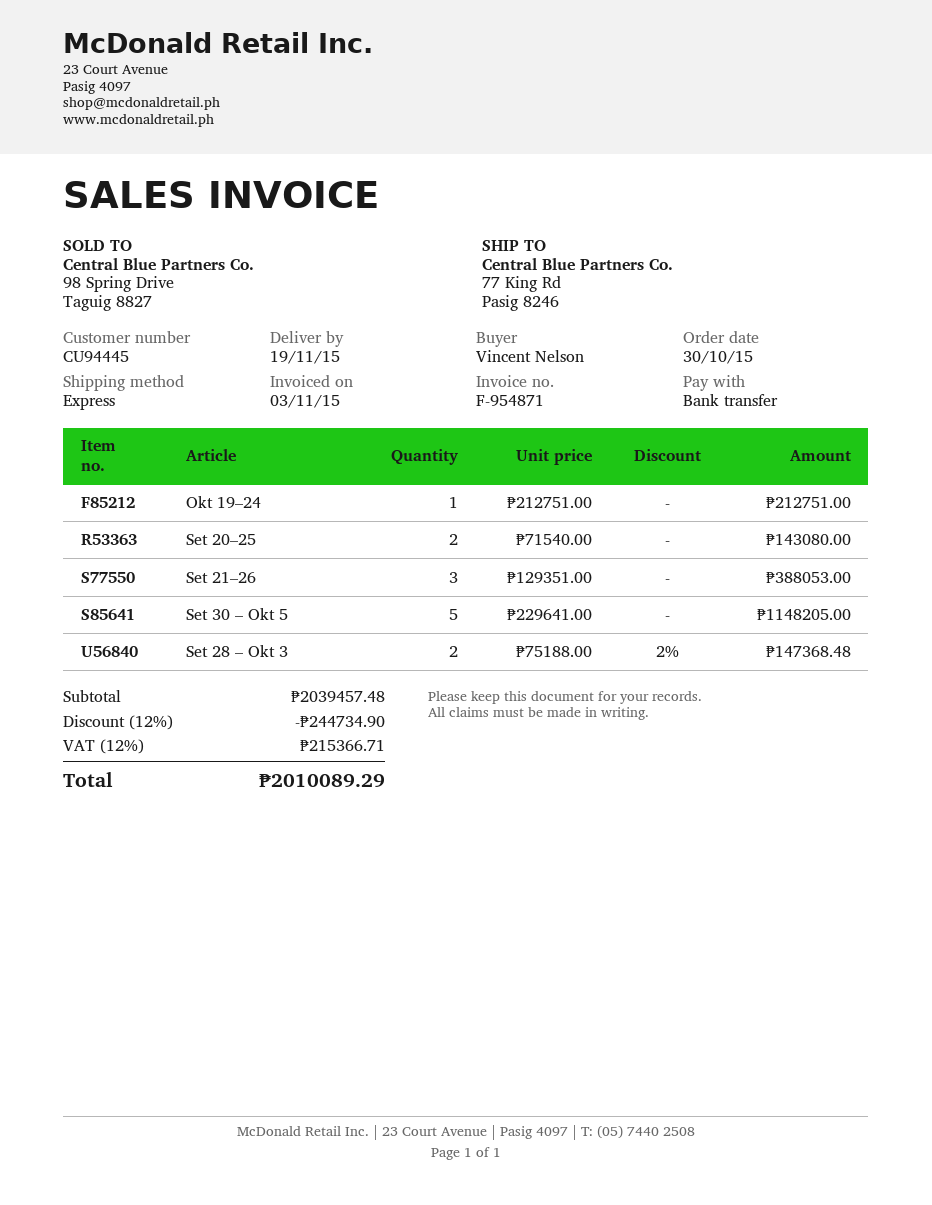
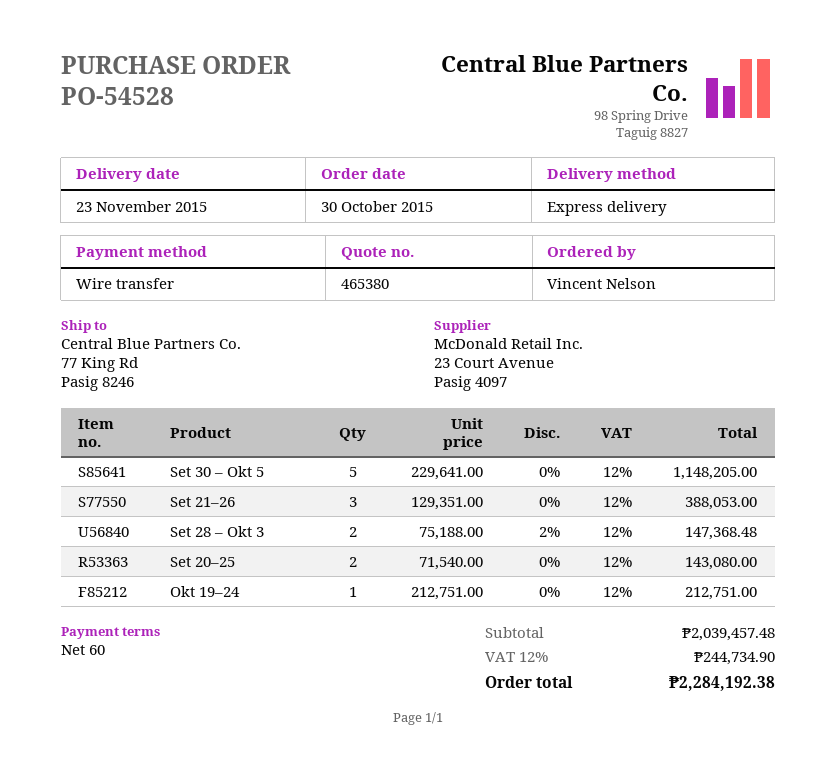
delivery date: 2015-11-19 -> 2015-11-23
discount: 12% = 244734.90 -> none
tax: 12% = 215366.71 -> 12% = 244734.90
total: 2010089.29 -> 2284192.38

